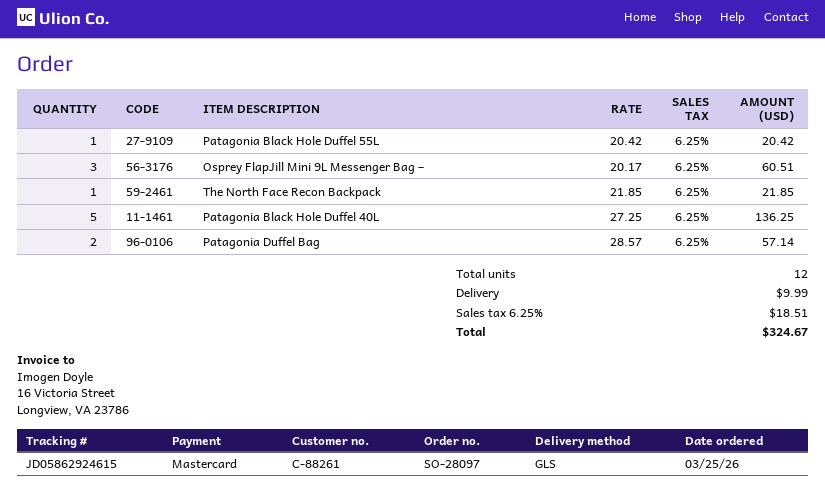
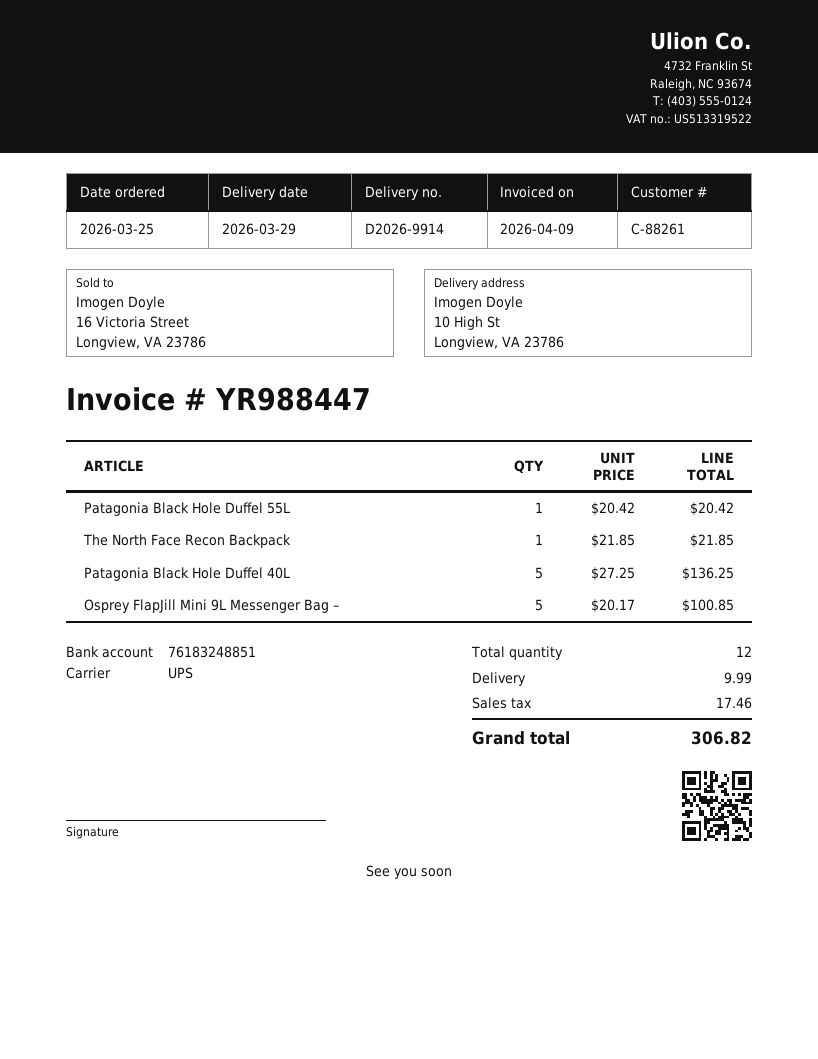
shipping method: GLS -> UPS
Osprey FlapJill Mini 9L Messenger Bag –: 3 x 20.17 = 60.51 -> 5 x 20.17 = 100.85
Patagonia Duffel Bag: 2 x 28.57 = 57.14 -> none
tax: 18.51 -> 17.46
total: 324.67 -> 306.82

